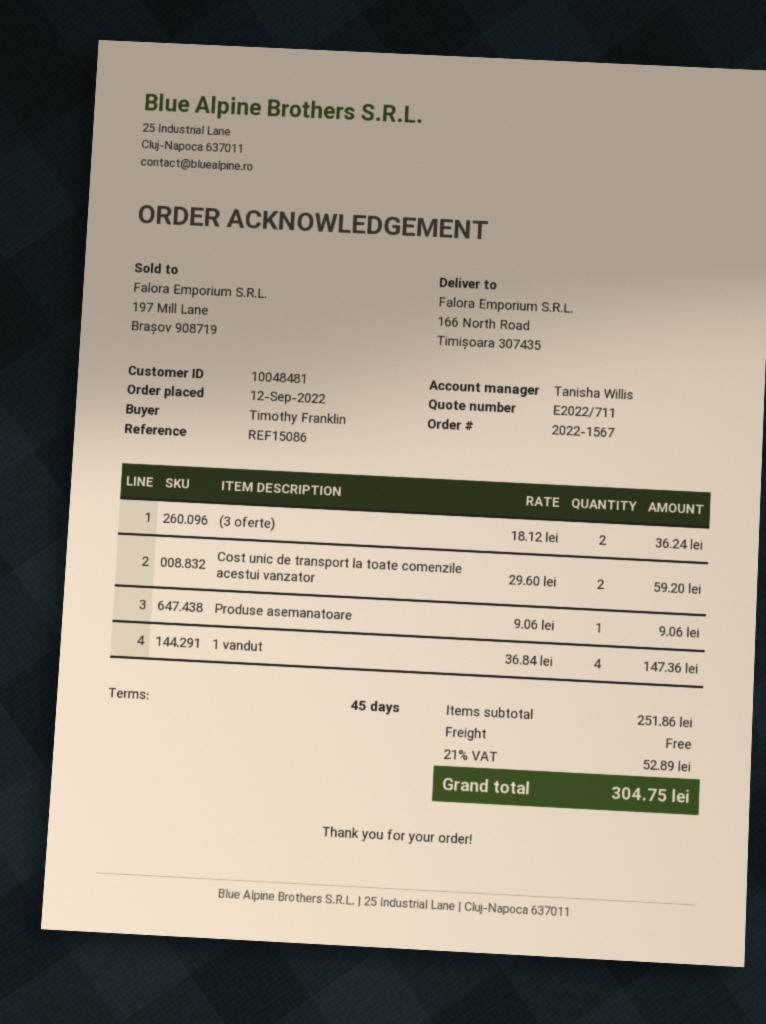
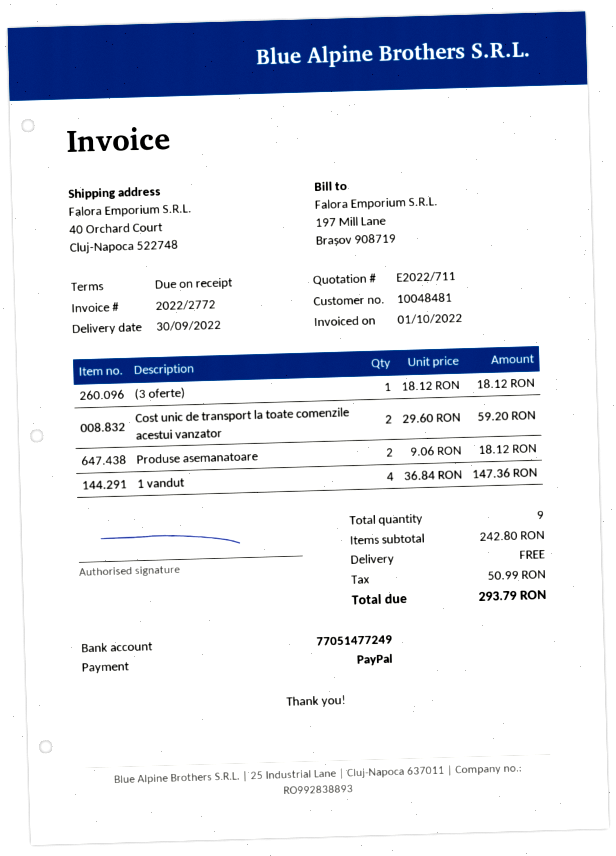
payment terms: 45 days -> on receipt
ship to: 166 North Road, Timișoara 307435 -> 40 Orchard Court, Cluj-Napoca 522748
(3 oferte): 2 x 18.12 = 36.24 -> 1 x 18.12 = 18.12
Produse asemanatoare: 1 x 9.06 = 9.06 -> 2 x 9.06 = 18.12
subtotal: 251.86 -> 242.80
tax: 52.89 -> 50.99
total: 304.75 -> 293.79

